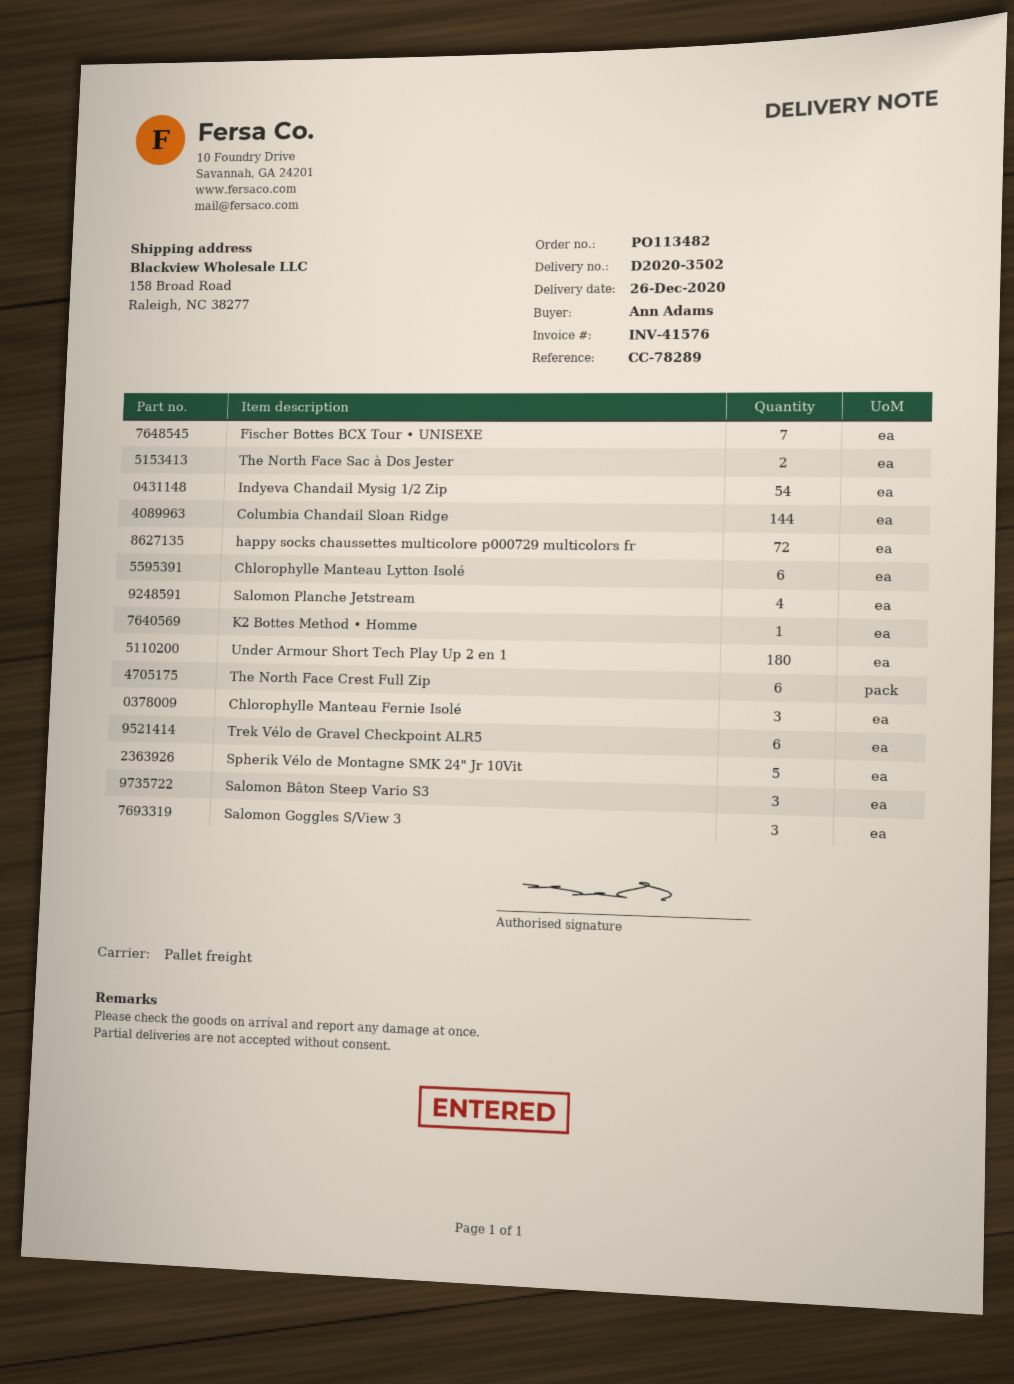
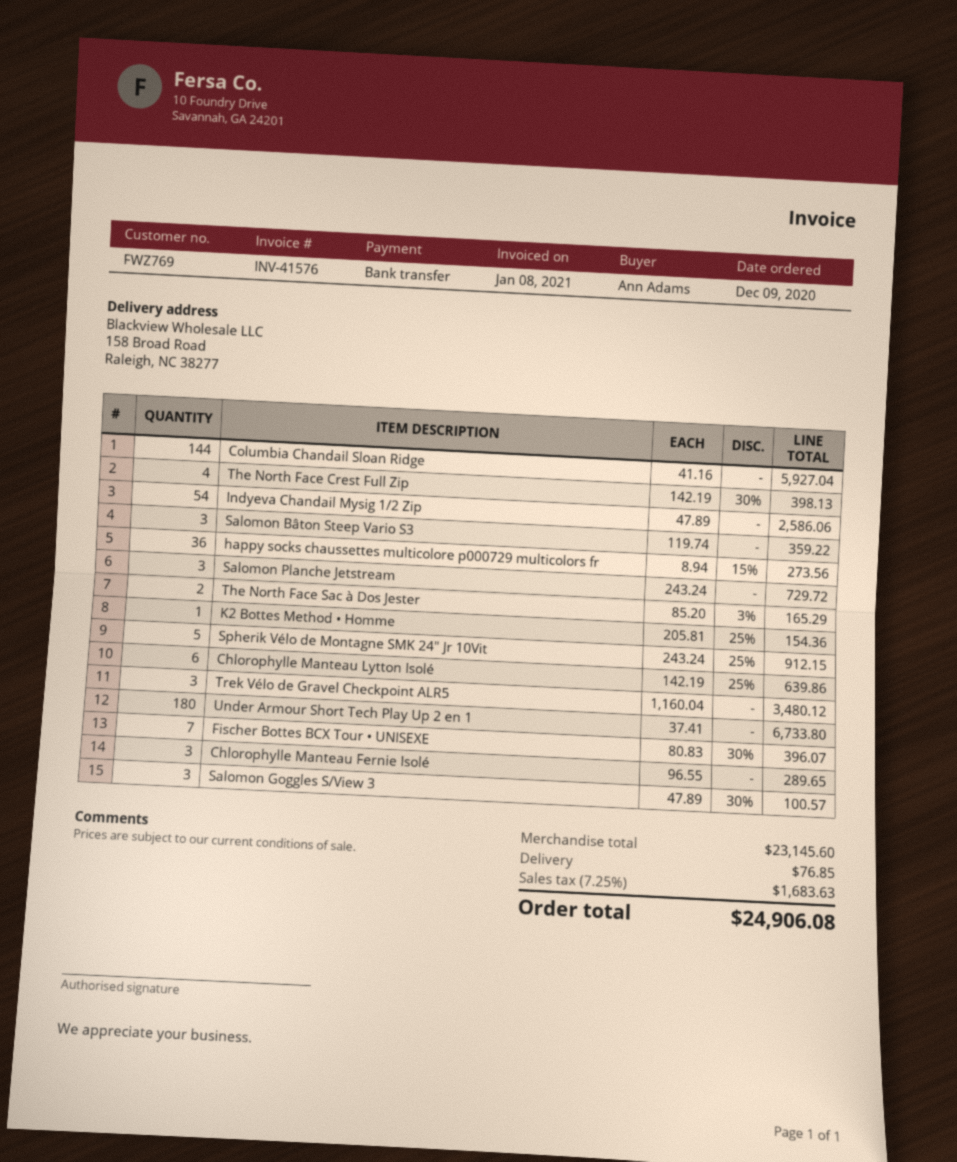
happy socks chaussettes multicolore p000729 multicolors fr: 72 -> 36
Salomon Planche Jetstream: 4 -> 3
The North Face Crest Full Zip: 6 -> 4
Trek Vélo de Gravel Checkpoint ALR5: 6 -> 3

